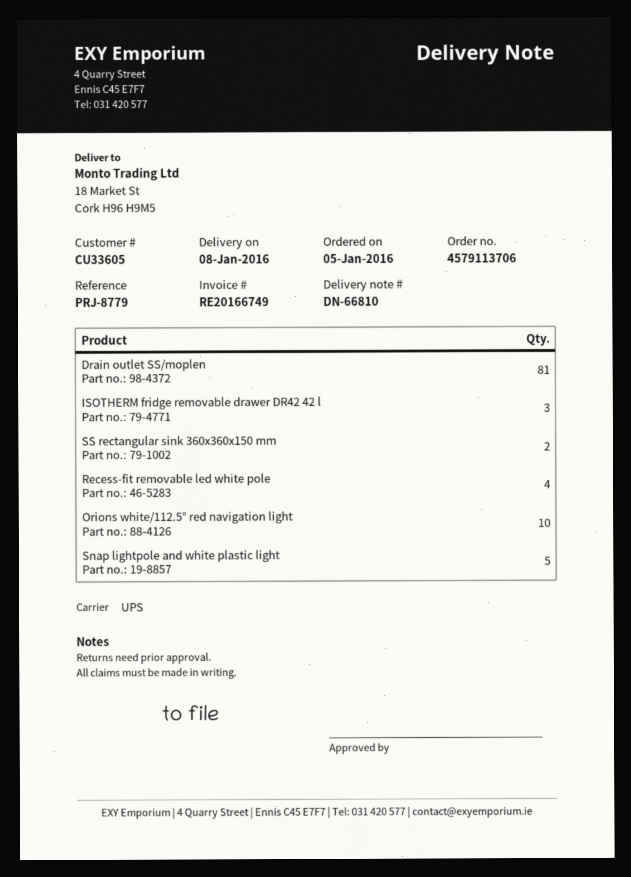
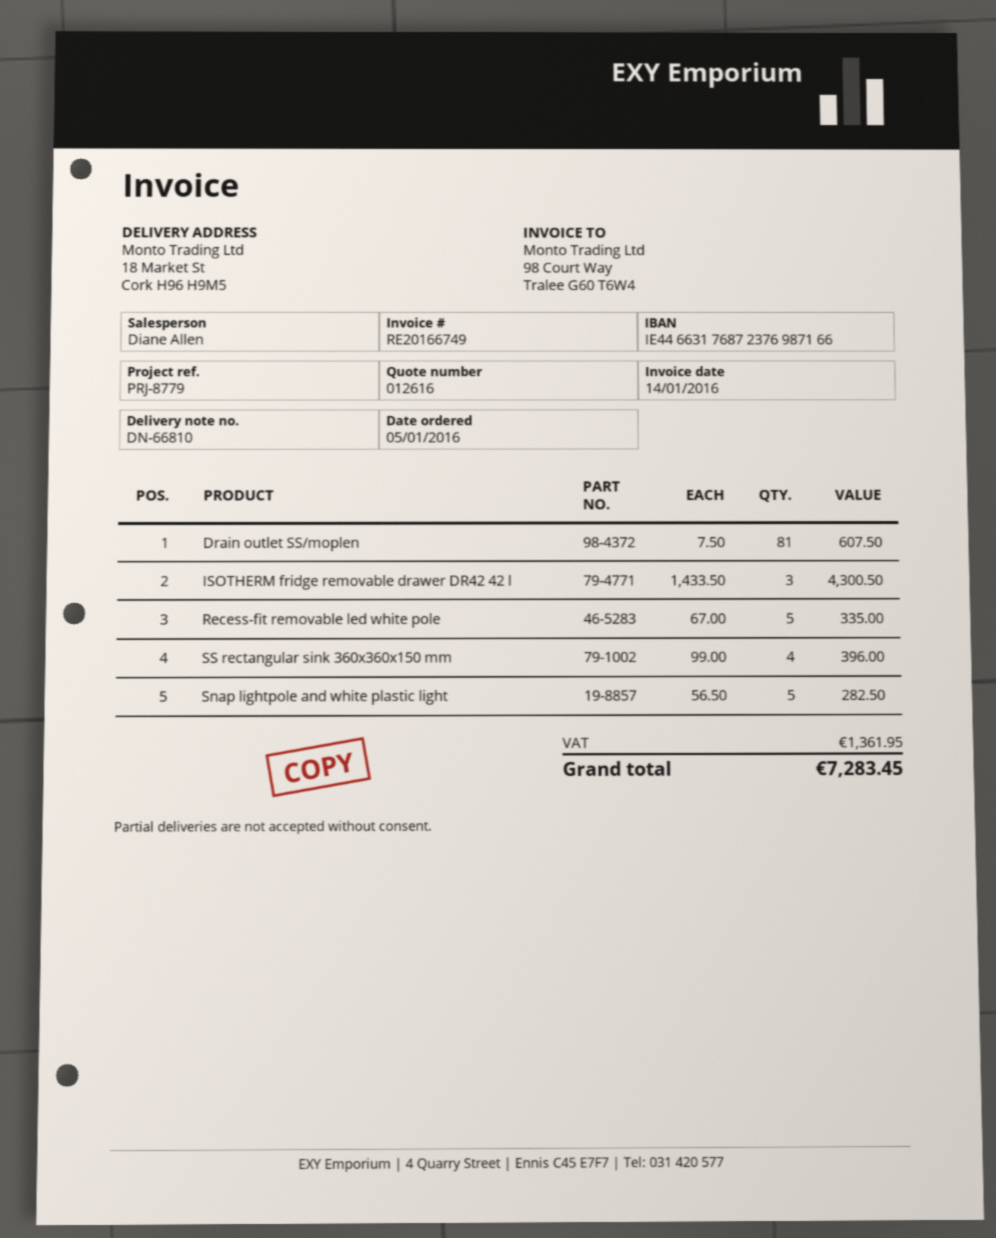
SS rectangular sink 360x360x150 mm: 2 -> 4
Recess-fit removable led white pole: 4 -> 5
Orions white/112.5° red navigation light: 10 -> none

